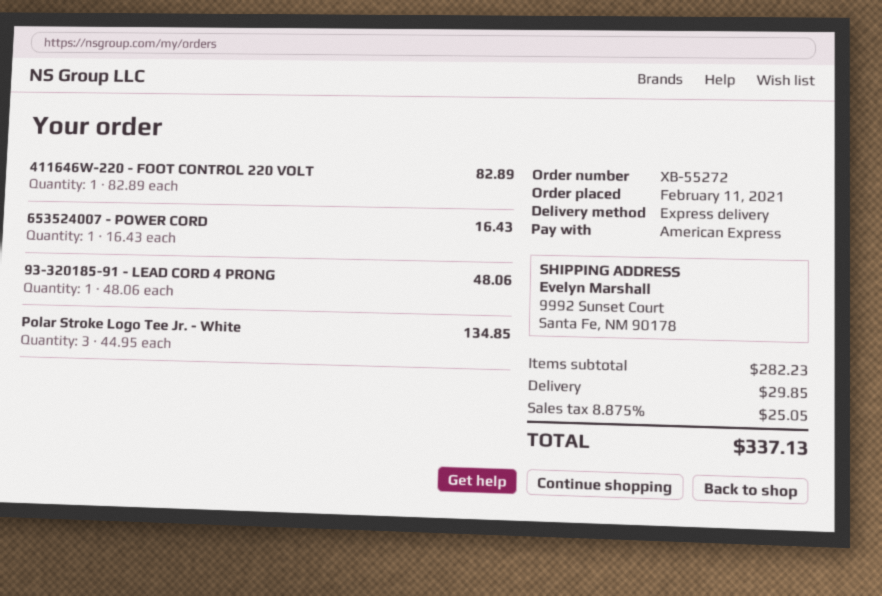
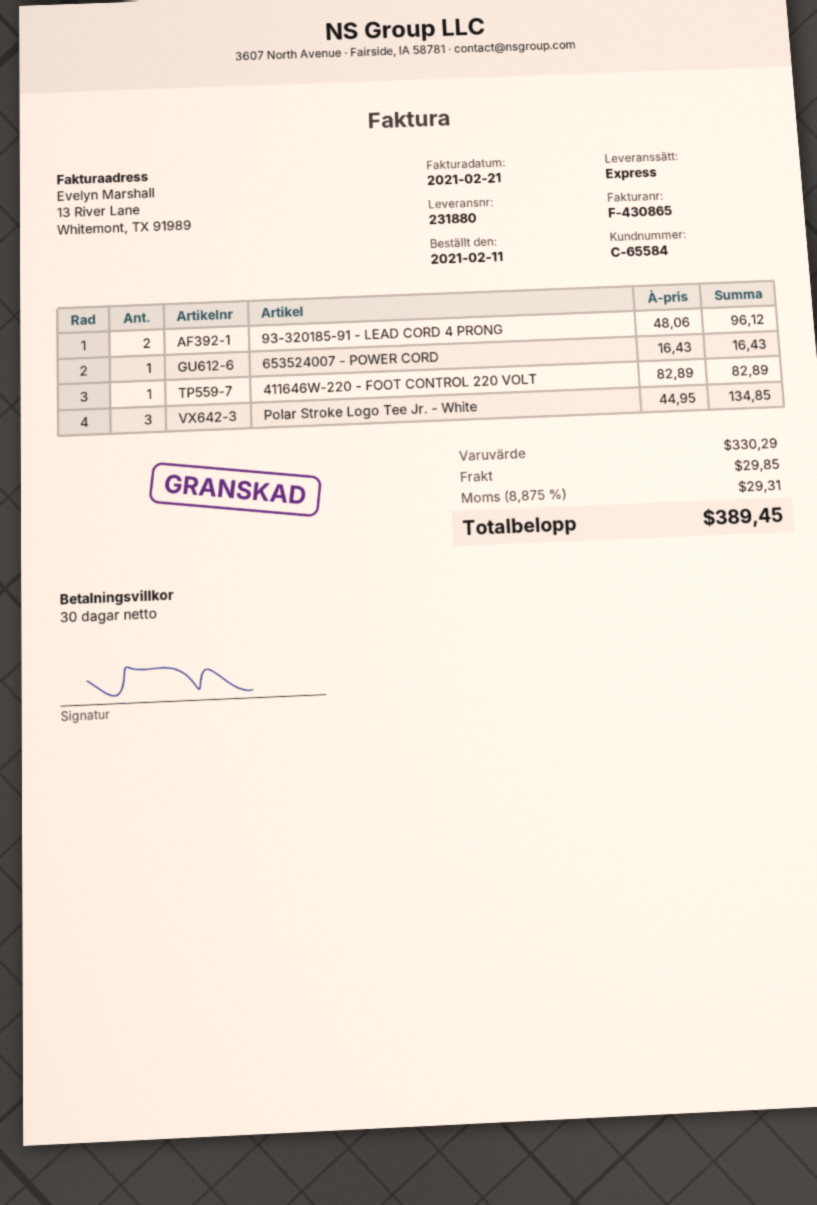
93-320185-91 - LEAD CORD 4 PRONG: 1 x 48.06 = 48.06 -> 2 x 48.06 = 96.12
subtotal: 282.23 -> 330.29
tax: 8.875% = 25.05 -> 8.875% = 29.31
total: 337.13 -> 389.45

